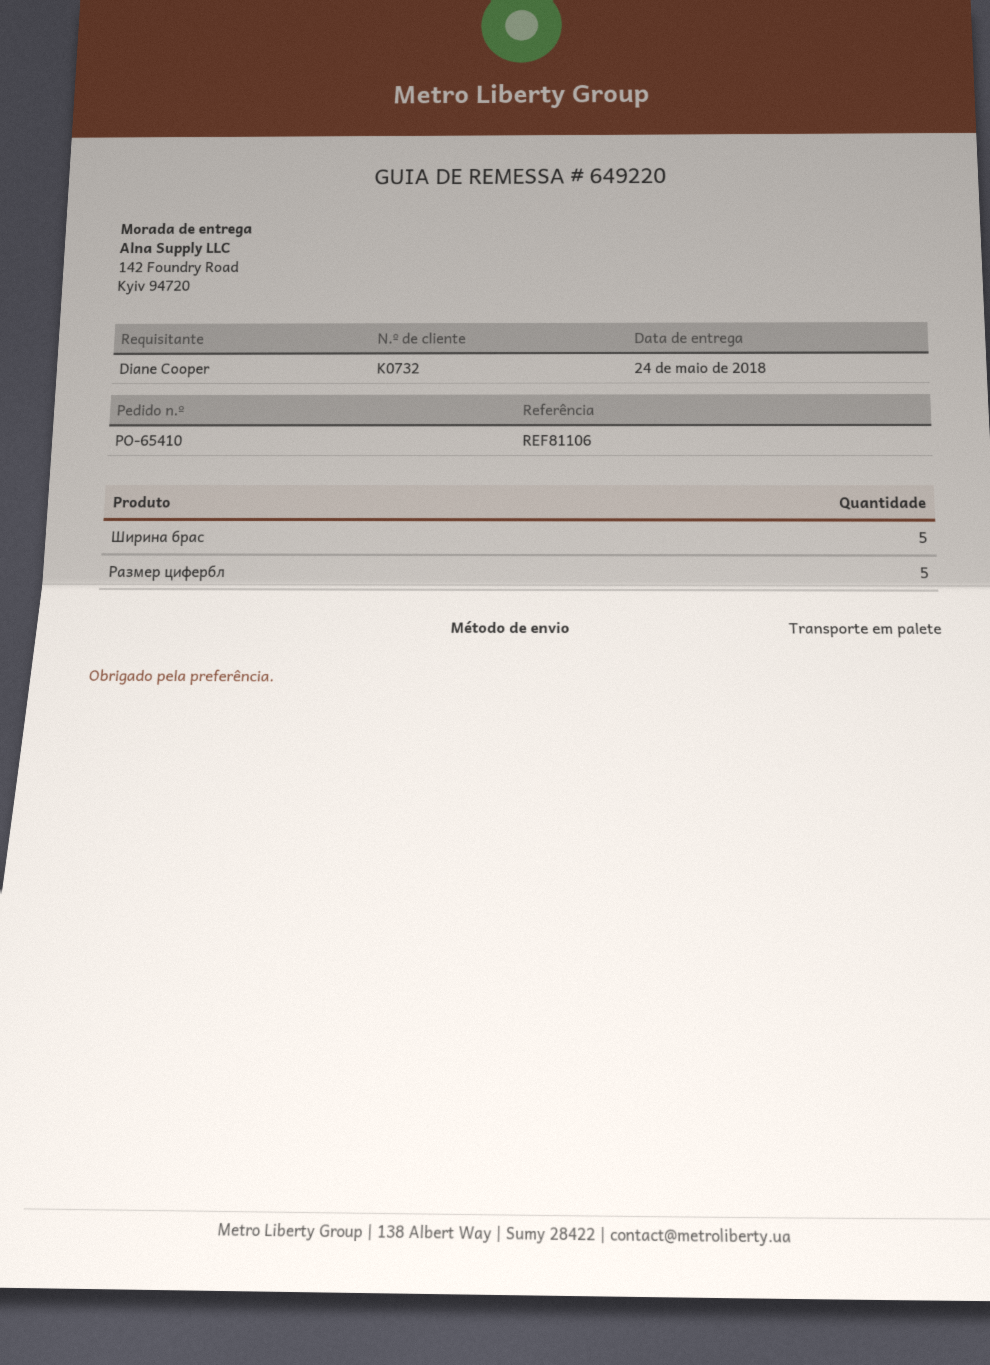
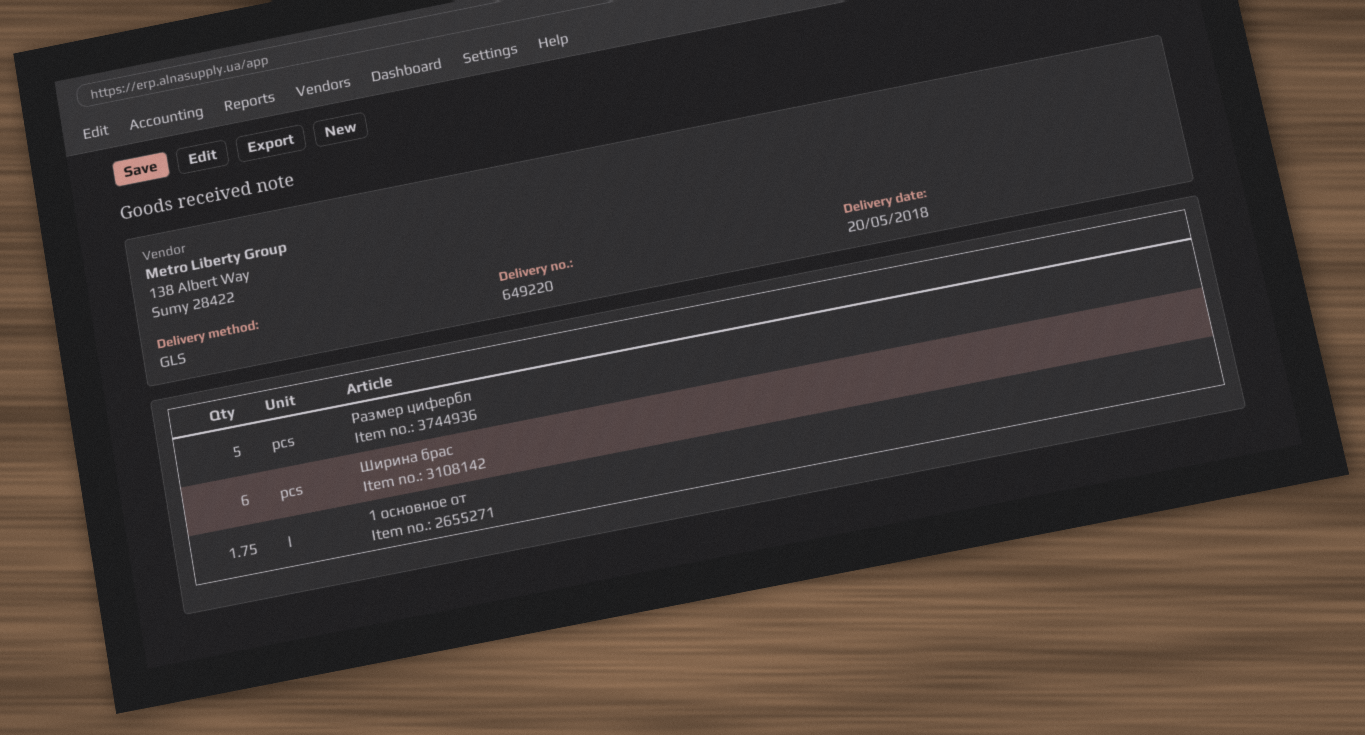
delivery date: 2018-05-24 -> 2018-05-20
shipping method: pallet freight -> GLS
Ширина брас: 5 -> 6
1 основное от: none -> 1.75

